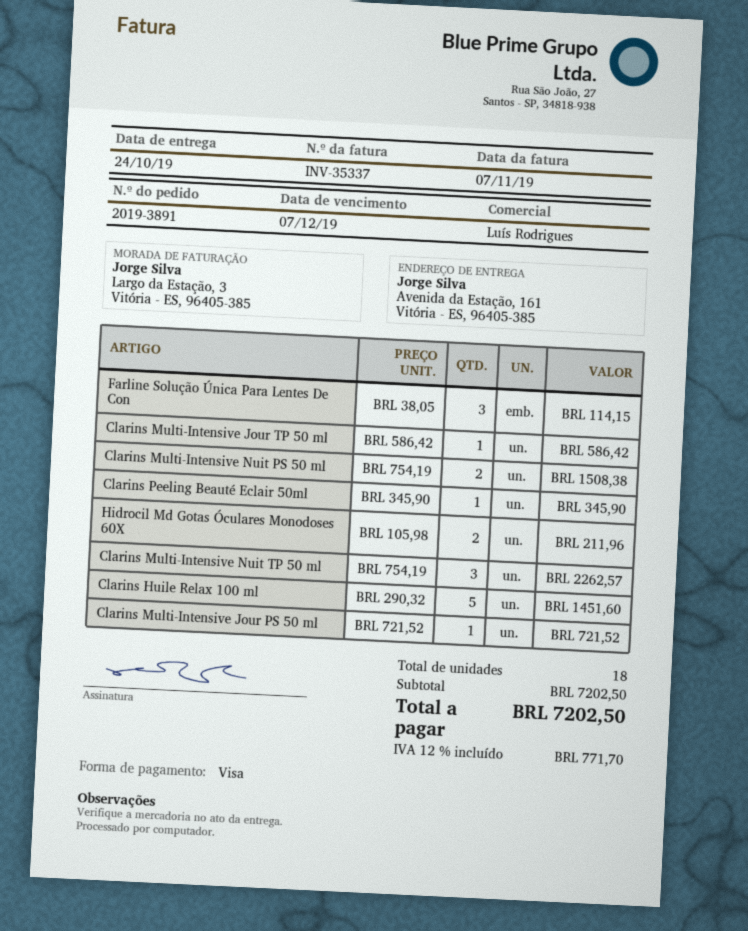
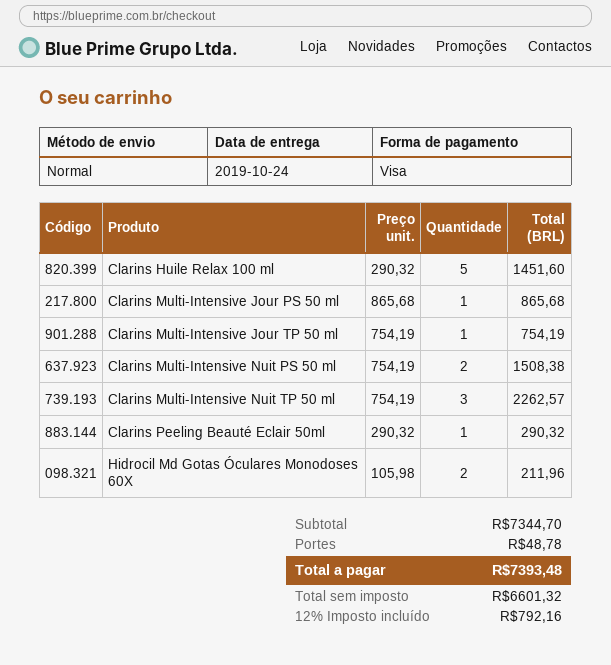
Farline Solução Única Para Lentes De Con: 3 x 38.05 = 114.15 -> none
Clarins Multi-Intensive Jour TP 50 ml: 1 x 586.42 = 586.42 -> 1 x 754.19 = 754.19
Clarins Peeling Beauté Eclair 50ml: 1 x 345.90 = 345.90 -> 1 x 290.32 = 290.32
Clarins Multi-Intensive Jour PS 50 ml: 1 x 721.52 = 721.52 -> 1 x 865.68 = 865.68
subtotal: 7202.50 -> 7344.70
shipping: none -> 48.78
tax: 12% = 771.70 -> 12% = 792.16
total: 7202.50 -> 7393.48

